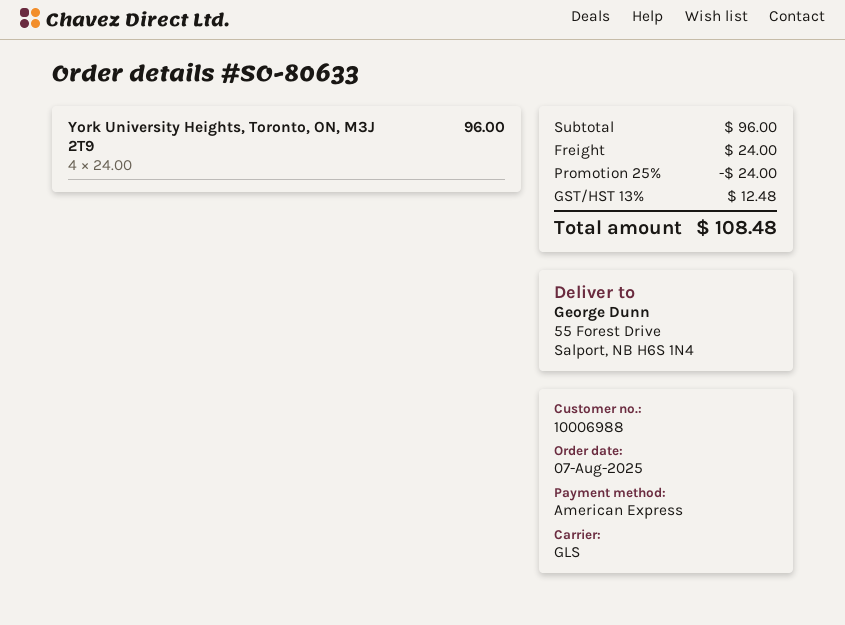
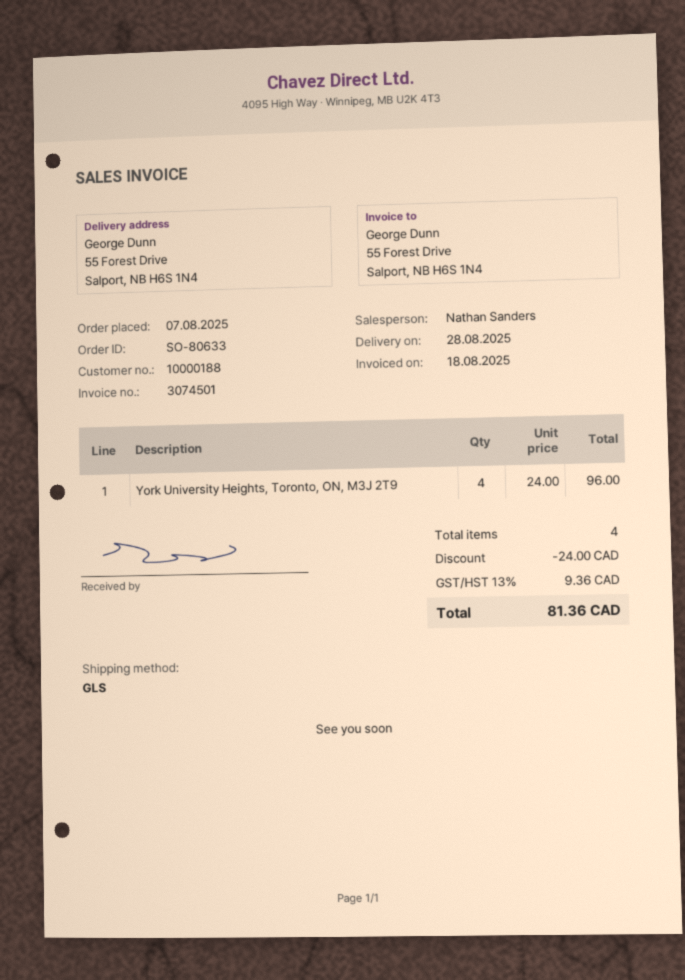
customer number: 10006988 -> 10000188
shipping: 24.00 -> none
tax: 13% = 12.48 -> 13% = 9.36
total: 108.48 -> 81.36

